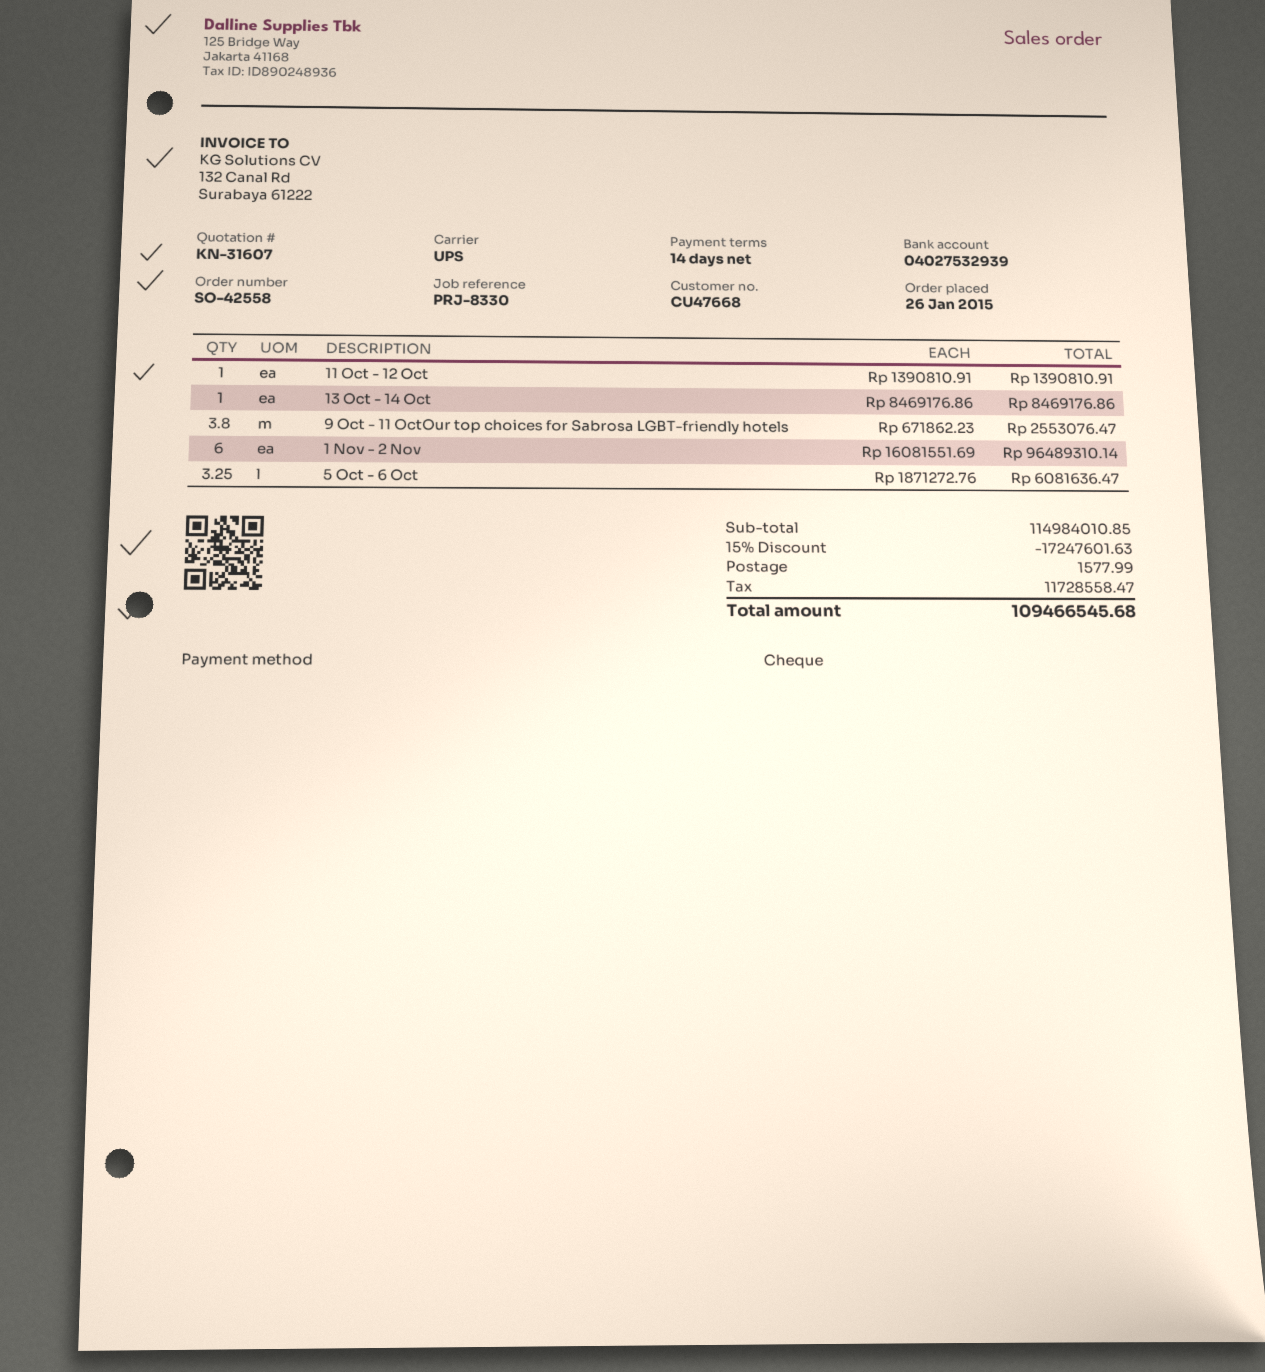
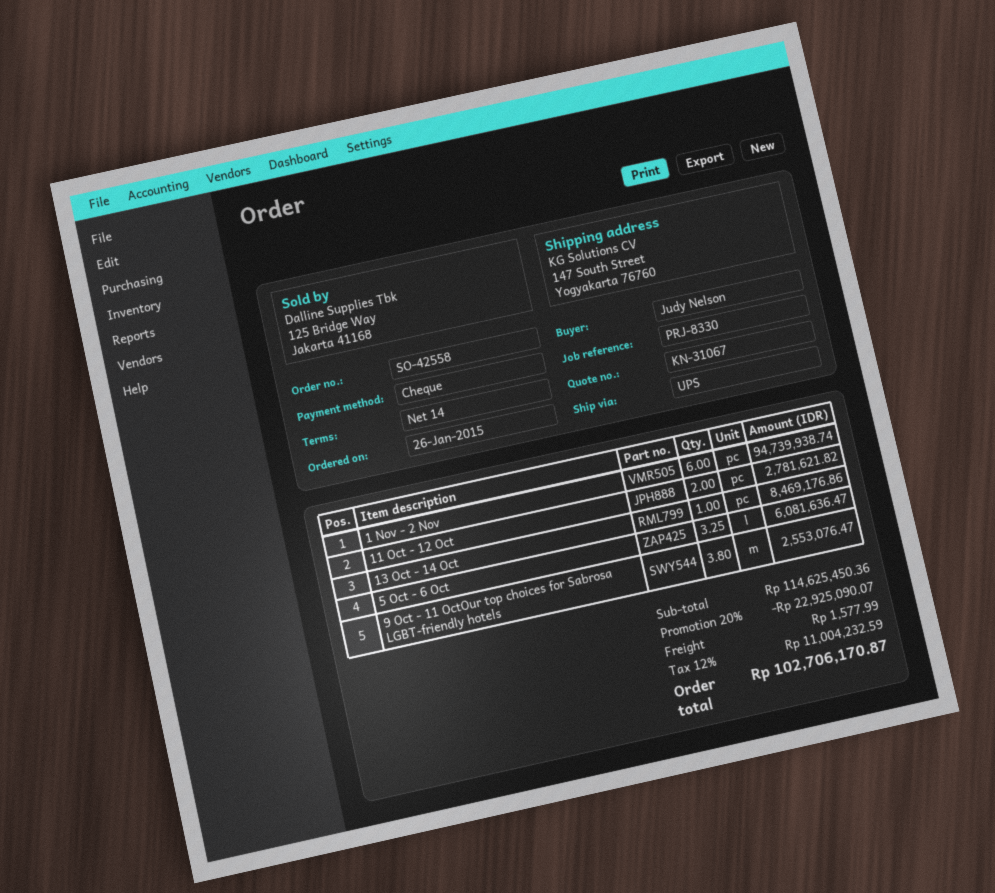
quote number: KN-31607 -> KN-31067
11 Oct - 12 Oct: 1 for 1390810.91 -> 2 for 2781621.82
1 Nov - 2 Nov: 6 for 96489310.14 -> 6 for 94739938.74
subtotal: 114984010.85 -> 114625450.36
discount: 15% = 17247601.63 -> 20% = 22925090.07
tax: 11728558.47 -> 11004232.59
total: 109466545.68 -> 102706170.87

